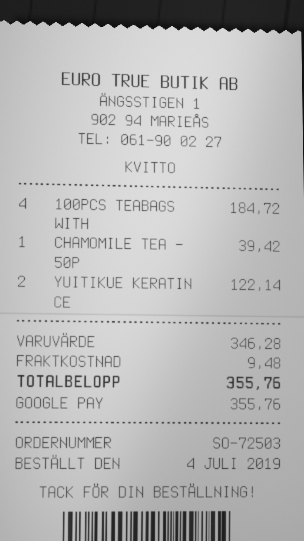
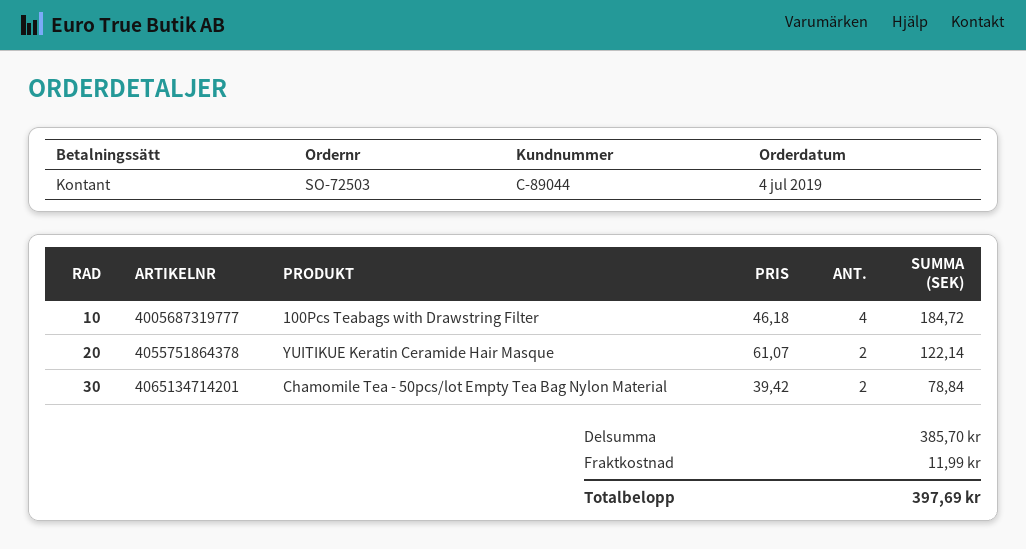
payment method: Google Pay -> cash
CHAMOMILE TEA - 50P: 1 for 39.42 -> 2 for 78.84
subtotal: 346.28 -> 385.70
shipping: 9.48 -> 11.99
total: 355.76 -> 397.69

